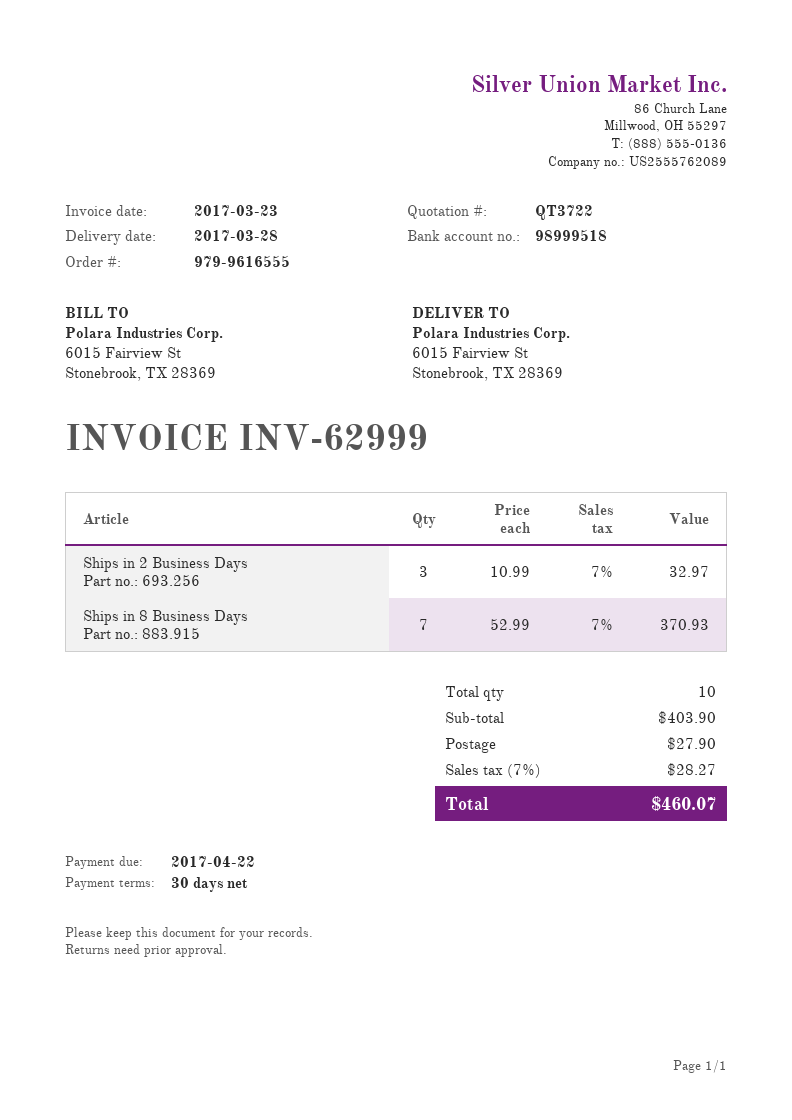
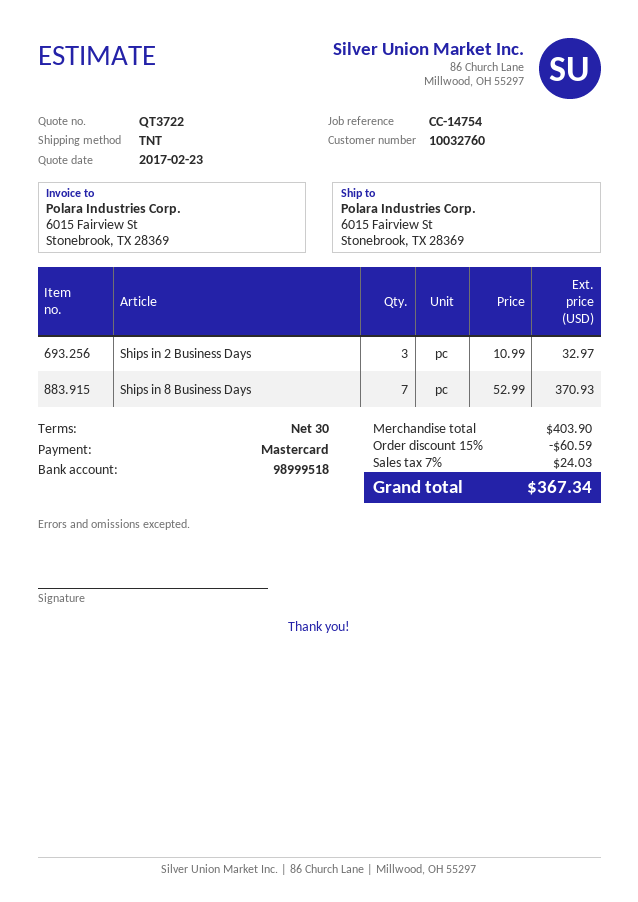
discount: none -> 15% = 60.59
shipping: 27.90 -> none
tax: 7% = 28.27 -> 7% = 24.03
total: 460.07 -> 367.34

